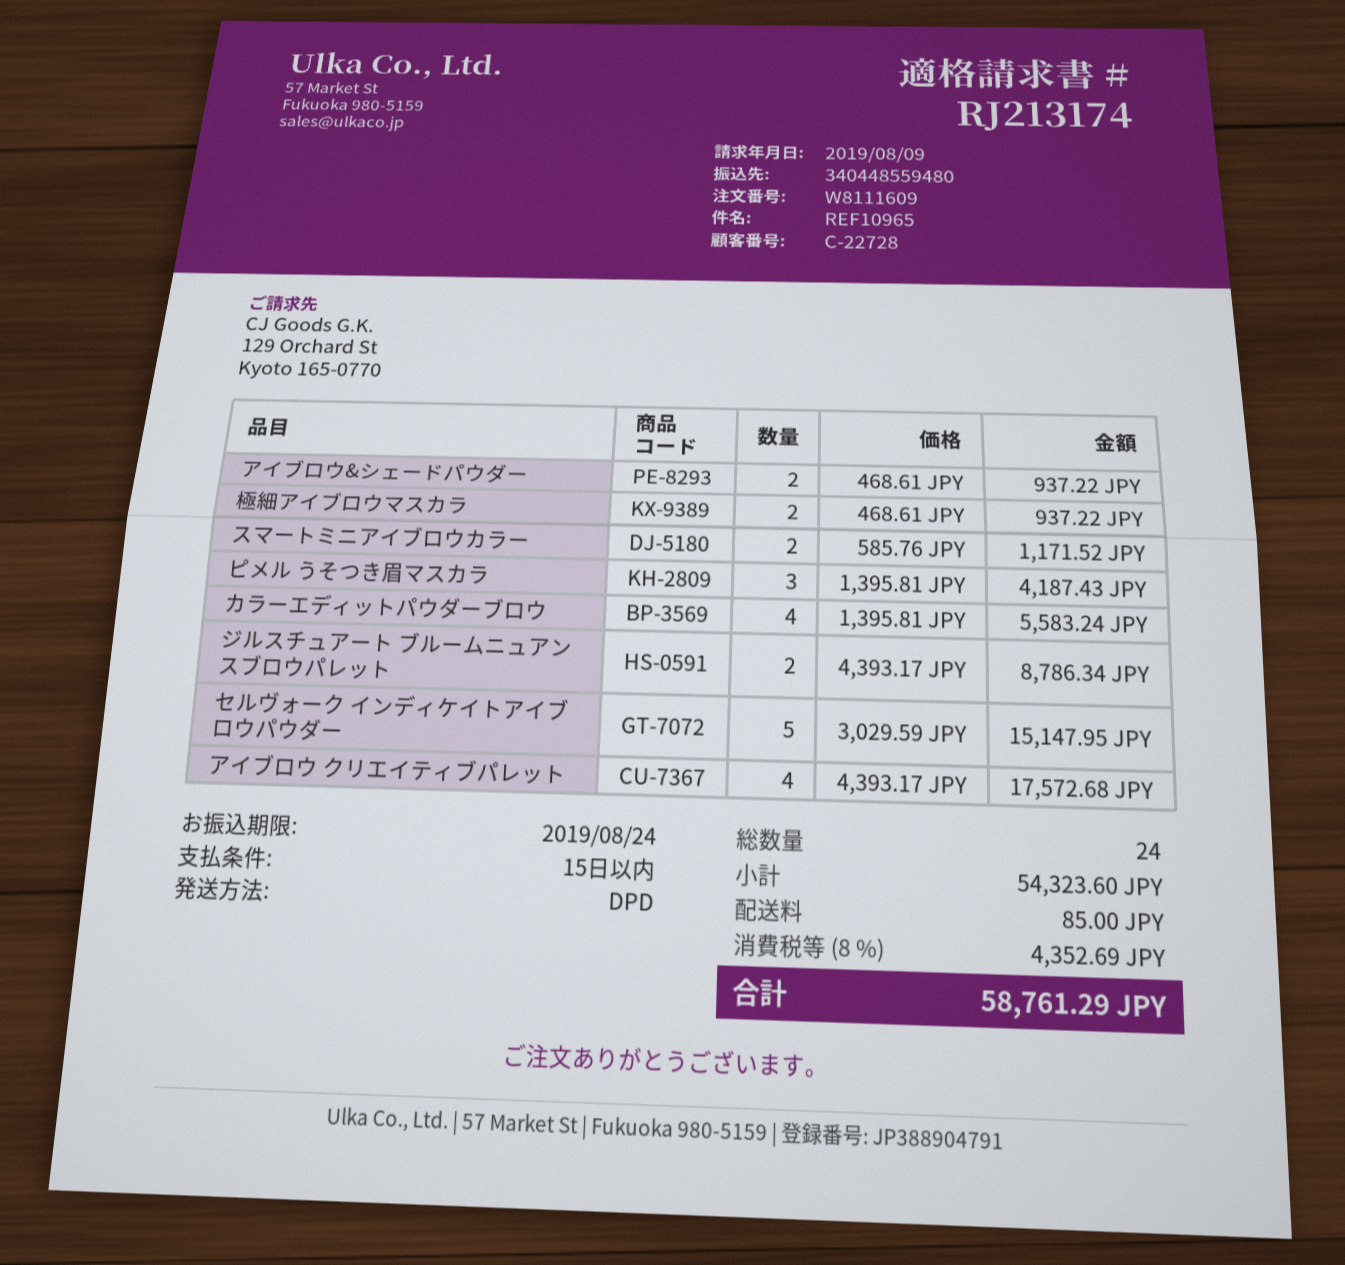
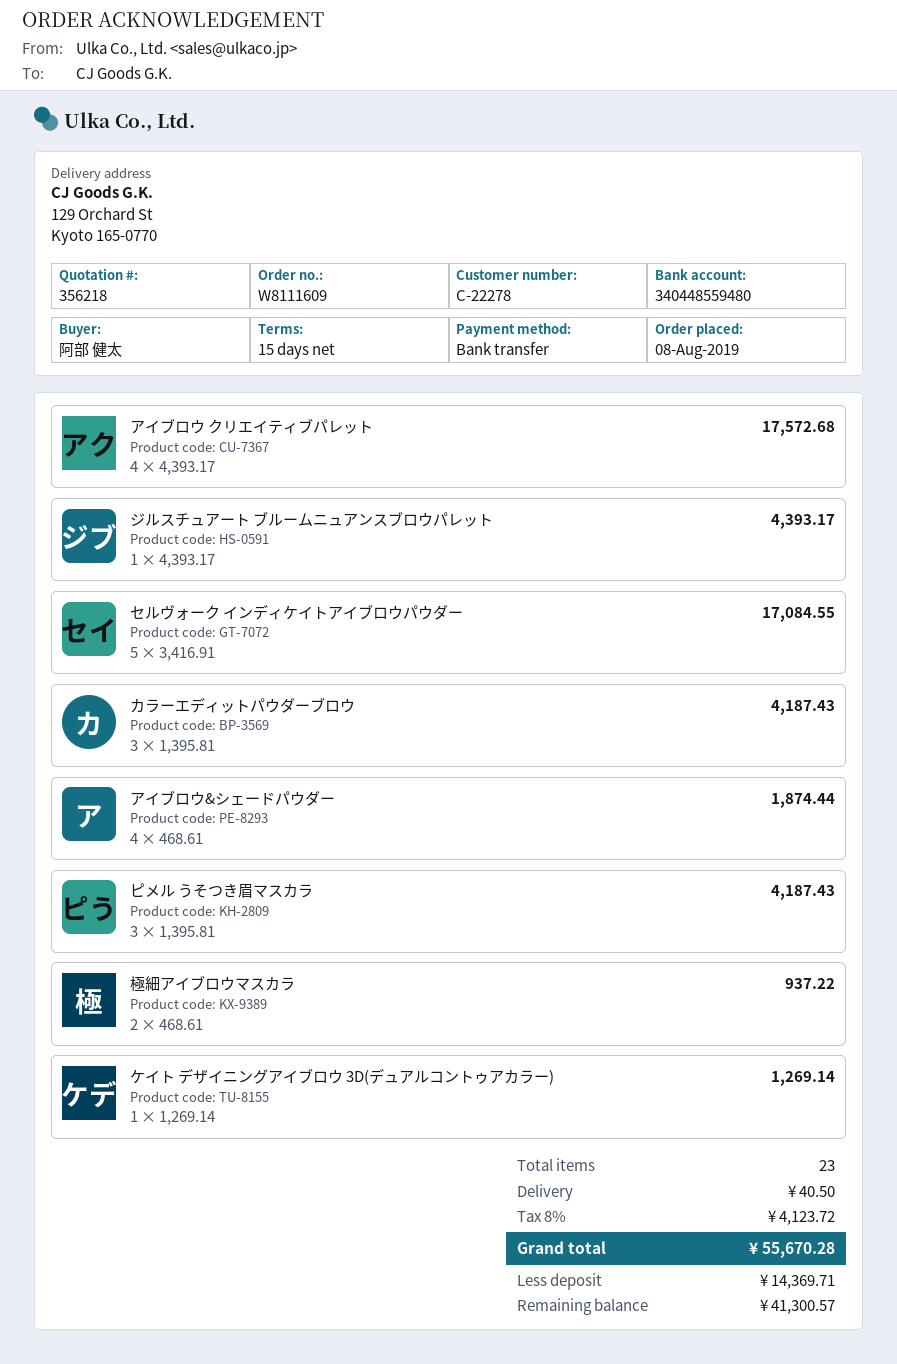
customer number: C-22728 -> C-22278
アイブロウ&シェードパウダー: 2 x 468.61 = 937.22 -> 4 x 468.61 = 1874.44
スマートミニアイブロウカラー: 2 x 585.76 = 1171.52 -> none
カラーエディットパウダーブロウ: 4 x 1395.81 = 5583.24 -> 3 x 1395.81 = 4187.43
ジルスチュアート ブルームニュアンスブロウパレット: 2 x 4393.17 = 8786.34 -> 1 x 4393.17 = 4393.17
セルヴォーク インディケイトアイブロウパウダー: 5 x 3029.59 = 15147.95 -> 5 x 3416.91 = 17084.55
ケイト デザイニングアイブロウ 3D(デュアルコントゥアカラー): none -> 1 x 1269.14 = 1269.14
total quantity: 24 -> 23
shipping: 85.00 -> 40.50
tax: 8% = 4352.69 -> 8% = 4123.72
total: 58761.29 -> 55670.28

